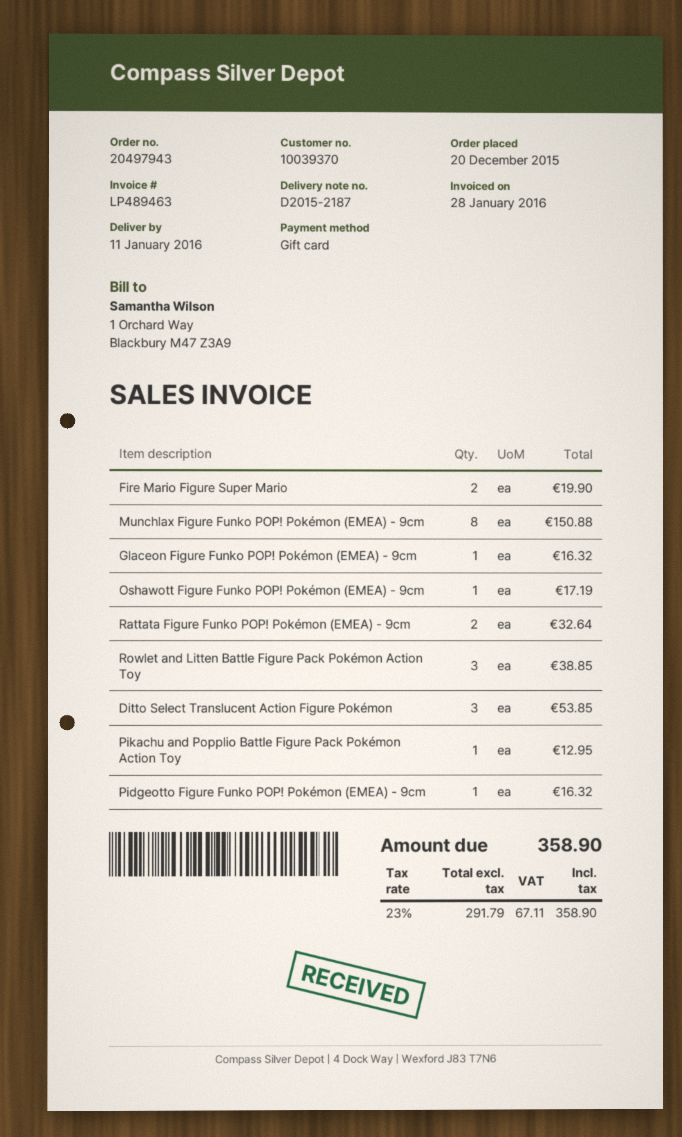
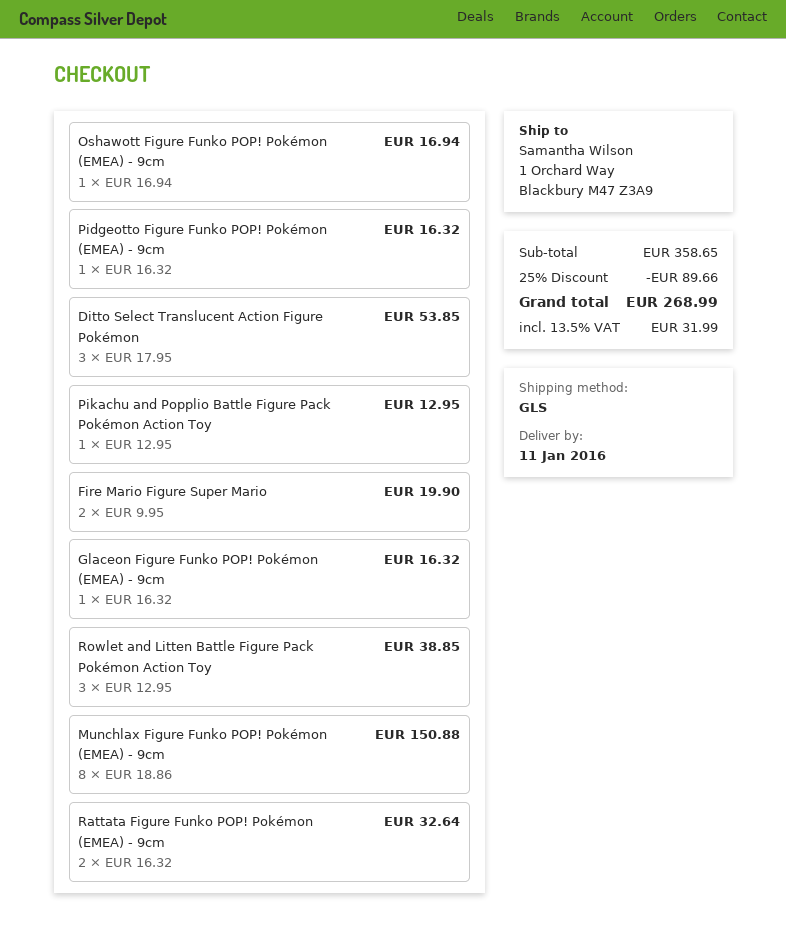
Oshawott Figure Funko POP! Pokémon (EMEA) - 9cm: 1 for 17.19 -> 1 for 16.94
discount: none -> 25% = 89.66
tax: 23% = 67.11 -> 13.5% = 31.99
total: 358.90 -> 268.99

